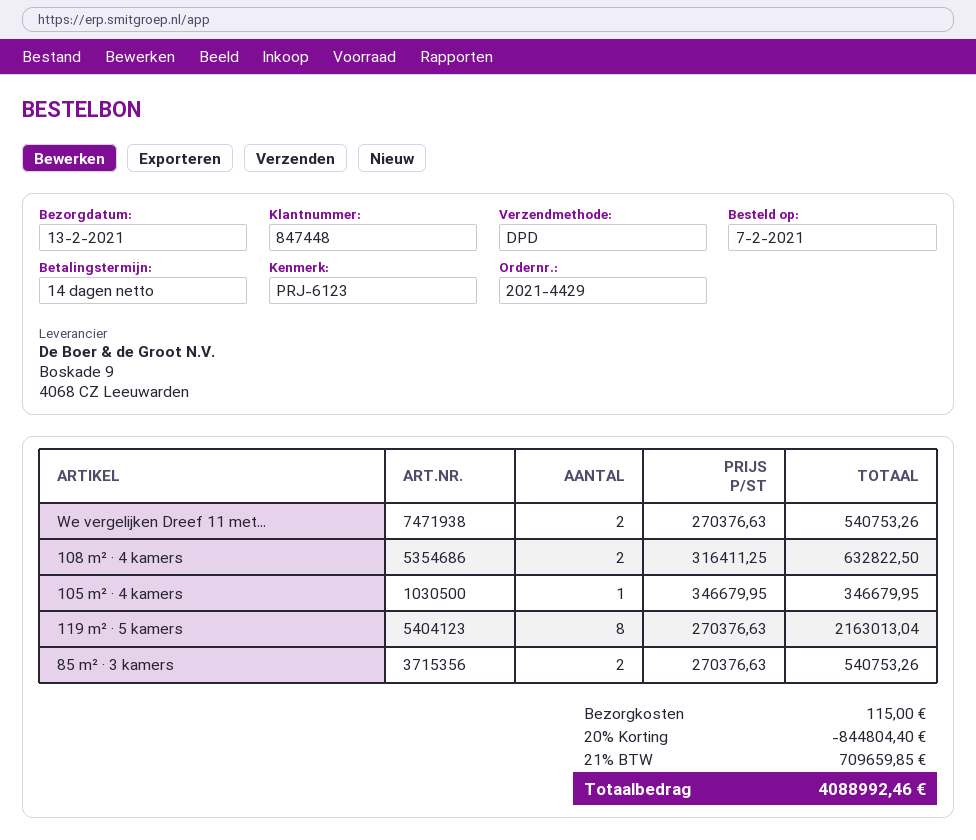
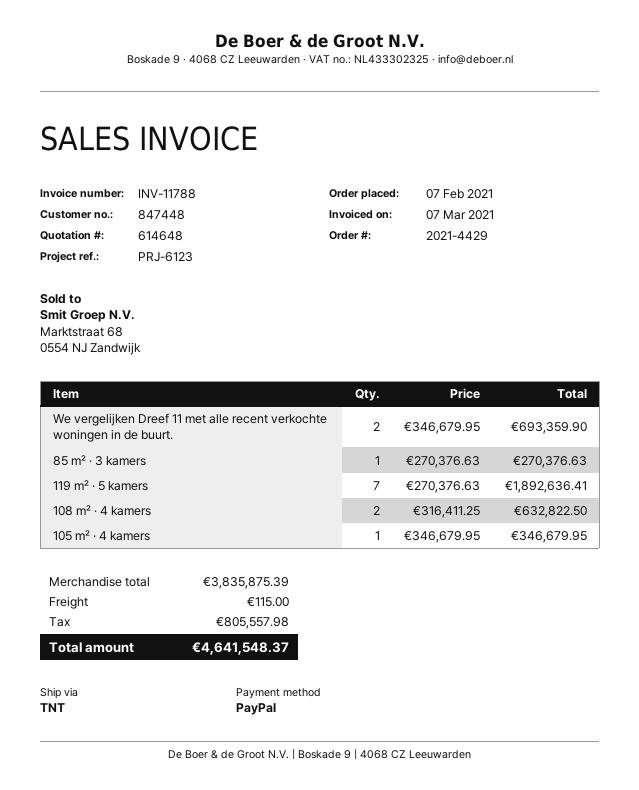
shipping method: DPD -> TNT
We vergelijken Dreef 11 met...: 2 x 270376.63 = 540753.26 -> 2 x 346679.95 = 693359.90
119 m² · 5 kamers: 8 x 270376.63 = 2163013.04 -> 7 x 270376.63 = 1892636.41
85 m² · 3 kamers: 2 x 270376.63 = 540753.26 -> 1 x 270376.63 = 270376.63
discount: 20% = 844804.40 -> none
tax: 709659.85 -> 805557.98
total: 4088992.46 -> 4641548.37

